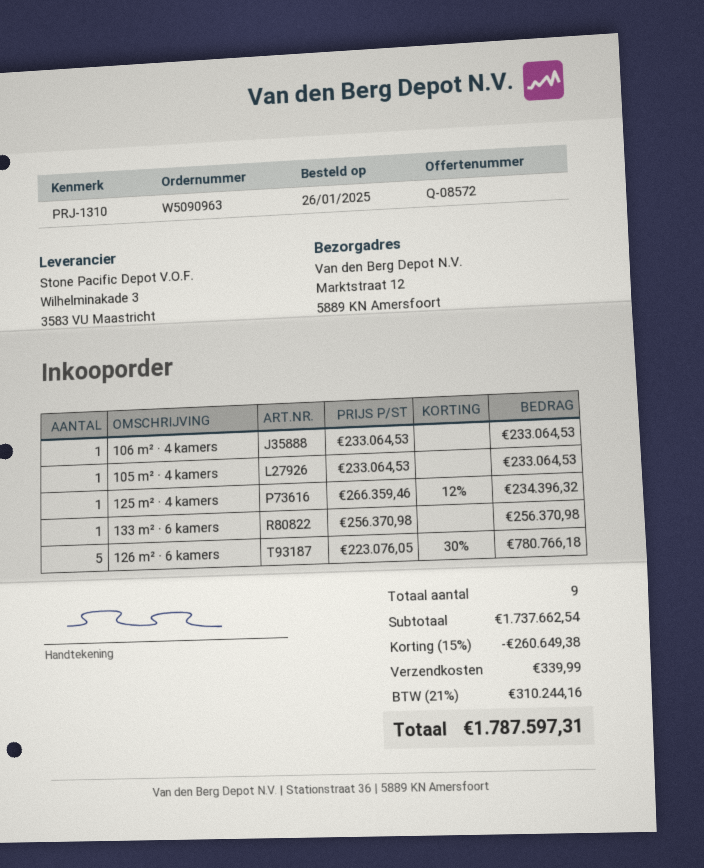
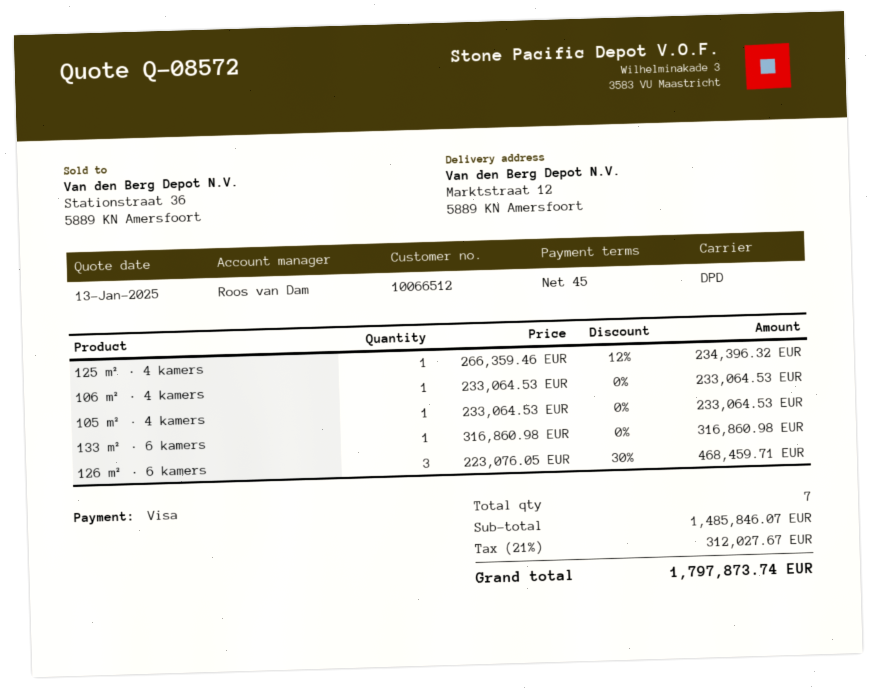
133 m² · 6 kamers: 1 x 256370.98 = 256370.98 -> 1 x 316860.98 = 316860.98
126 m² · 6 kamers: 5 x 223076.05 - 30% = 780766.18 -> 3 x 223076.05 - 30% = 468459.71
total quantity: 9 -> 7
subtotal: 1737662.54 -> 1485846.07
discount: 15% = 260649.38 -> none
shipping: 339.99 -> none
tax: 21% = 310244.16 -> 21% = 312027.67
total: 1787597.31 -> 1797873.74

